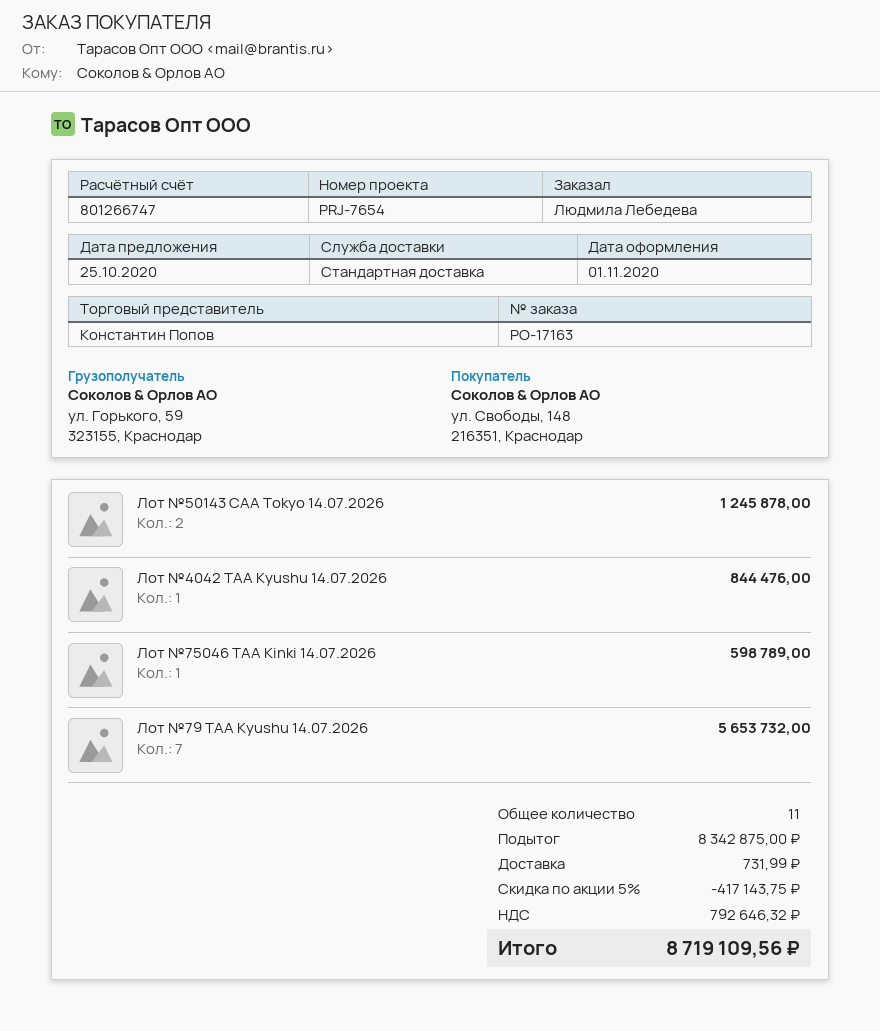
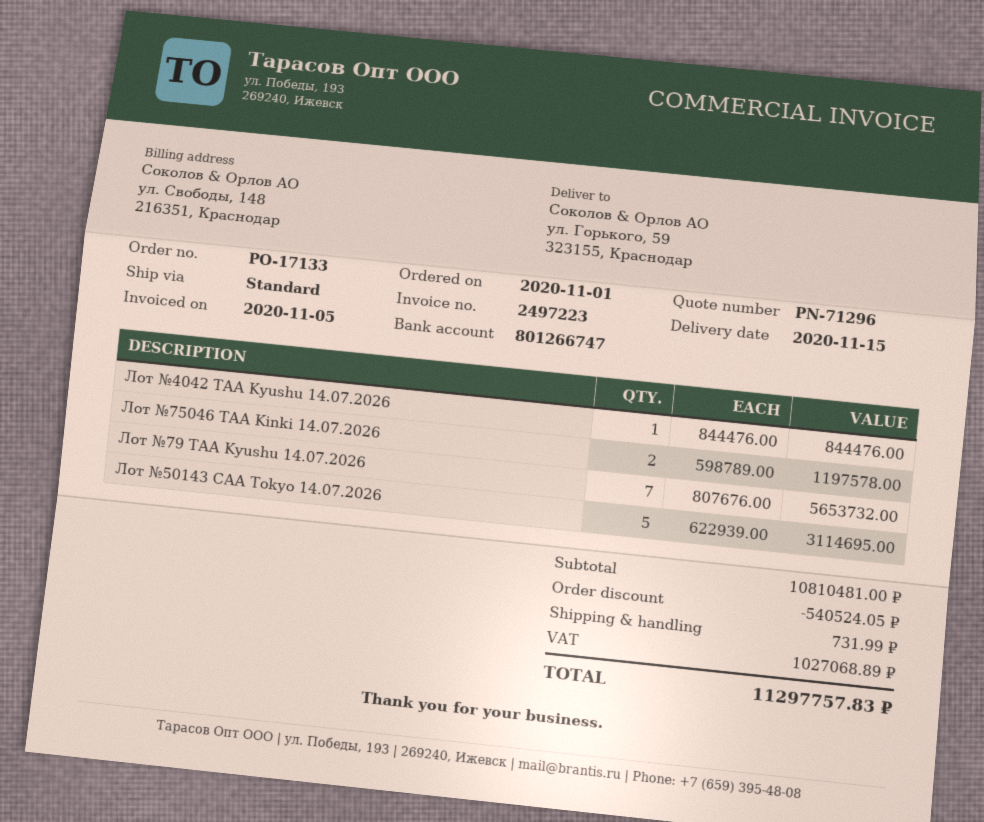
order number: PO-17163 -> PO-17133
Лот №50143 CAA Tokyo 14.07.2026: 2 for 1245878.00 -> 5 for 3114695.00
Лот №75046 TAA Kinki 14.07.2026: 1 for 598789.00 -> 2 for 1197578.00
subtotal: 8342875.00 -> 10810481.00
discount: 417143.75 -> 540524.05
tax: 792646.32 -> 1027068.89
total: 8719109.56 -> 11297757.83

